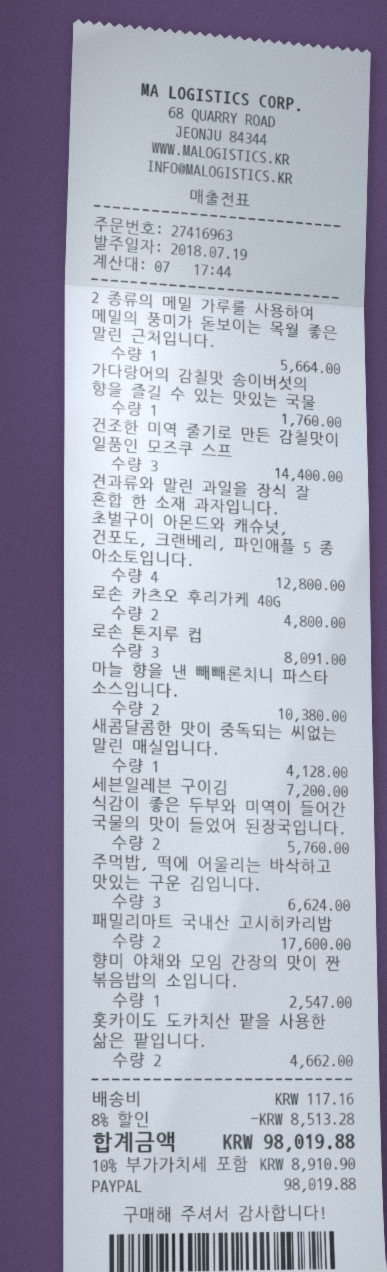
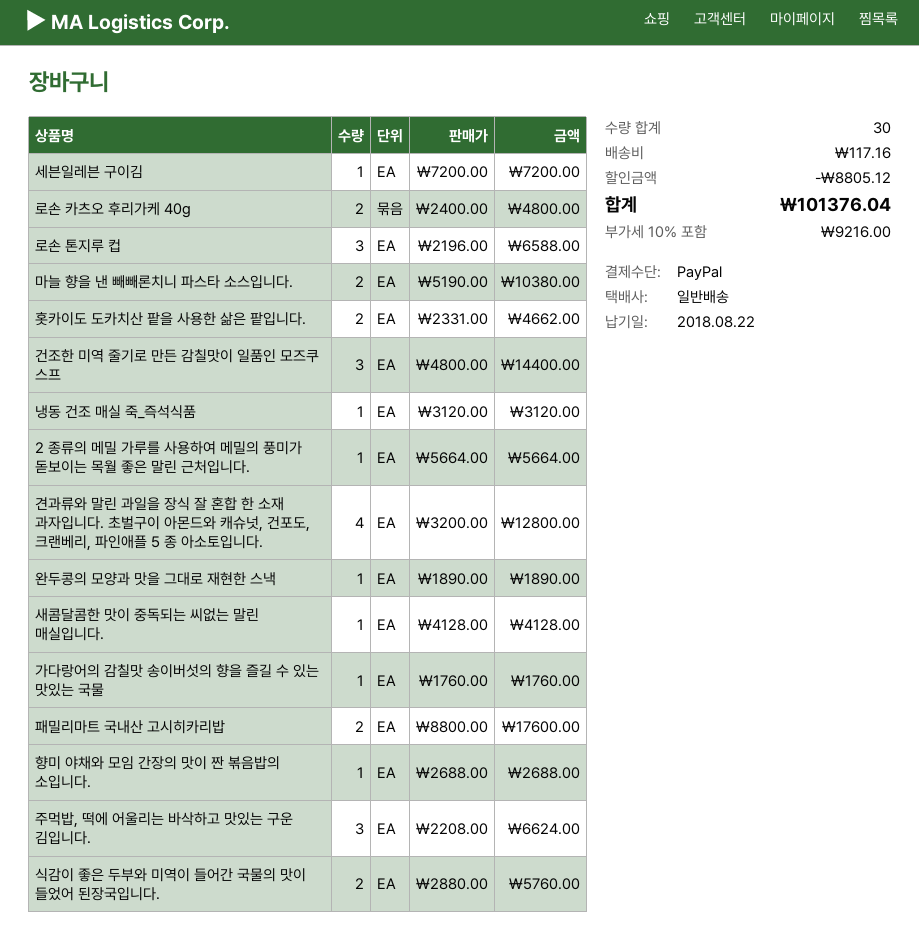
로손 톤지루 컵: 3 for 8091.00 -> 3 for 6588.00
향미 야채와 모임 간장의 맛이 짠 볶음밥의 소입니다.: 1 for 2547.00 -> 1 for 2688.00
냉동 건조 매실 죽_즉석식품: none -> 1 for 3120.00
완두콩의 모양과 맛을 그대로 재현한 스낵: none -> 1 for 1890.00
discount: 8513.28 -> 8805.12
tax: 10% = 8910.90 -> 10% = 9216.00
total: 98019.88 -> 101376.04

